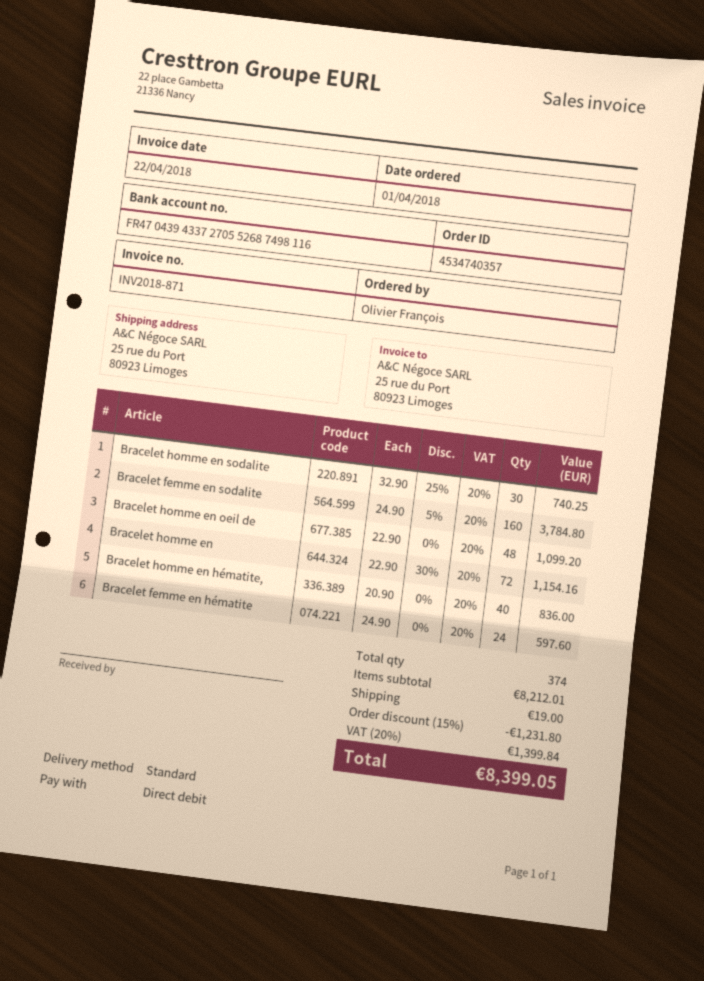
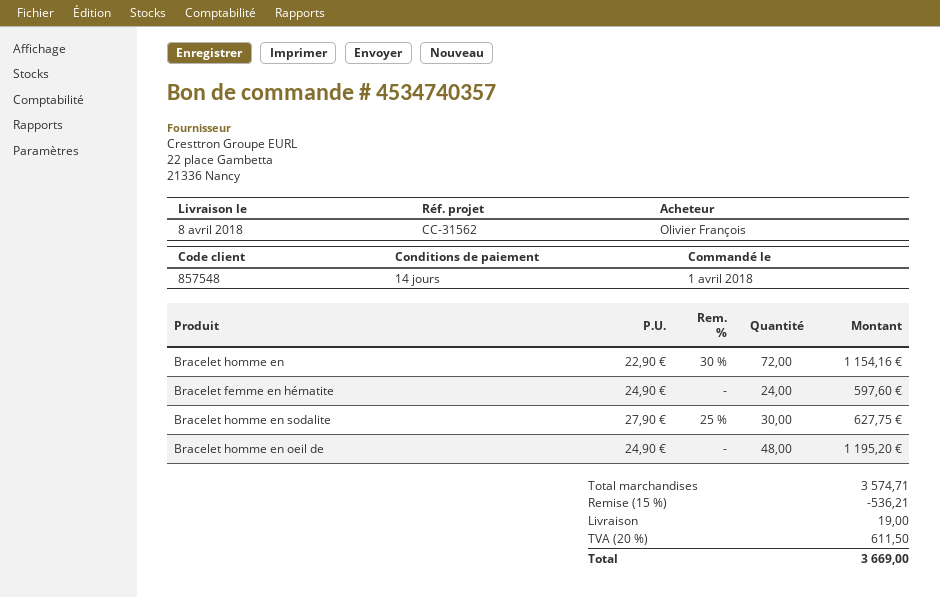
Bracelet homme en sodalite: 30 x 32.90 - 25% = 740.25 -> 30 x 27.90 - 25% = 627.75
Bracelet femme en sodalite: 160 x 24.90 - 5% = 3784.80 -> none
Bracelet homme en oeil de: 48 x 22.90 = 1099.20 -> 48 x 24.90 = 1195.20
Bracelet homme en hématite,: 40 x 20.90 = 836.00 -> none
subtotal: 8212.01 -> 3574.71
discount: 15% = 1231.80 -> 15% = 536.21
tax: 20% = 1399.84 -> 20% = 611.50
total: 8399.05 -> 3669.00

